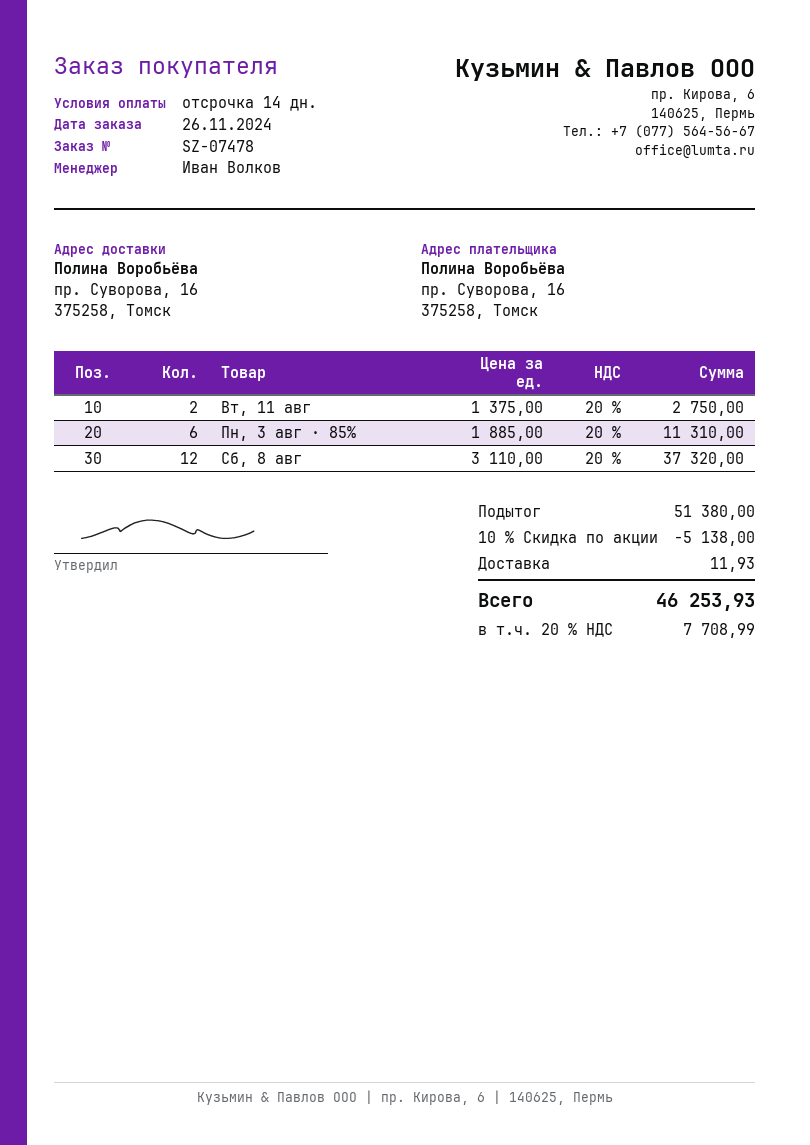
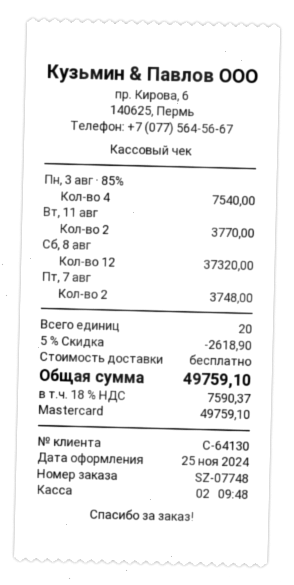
order number: SZ-07478 -> SZ-07748
order date: 2024-11-26 -> 2024-11-25
Вт, 11 авг: 2 for 2750.00 -> 2 for 3770.00
Пн, 3 авг · 85%: 6 for 11310.00 -> 4 for 7540.00
Пт, 7 авг: none -> 2 for 3748.00
discount: 10% = 5138.00 -> 5% = 2618.90
shipping: 11.93 -> 0.00
tax: 20% = 7708.99 -> 18% = 7590.37
total: 46253.93 -> 49759.10

